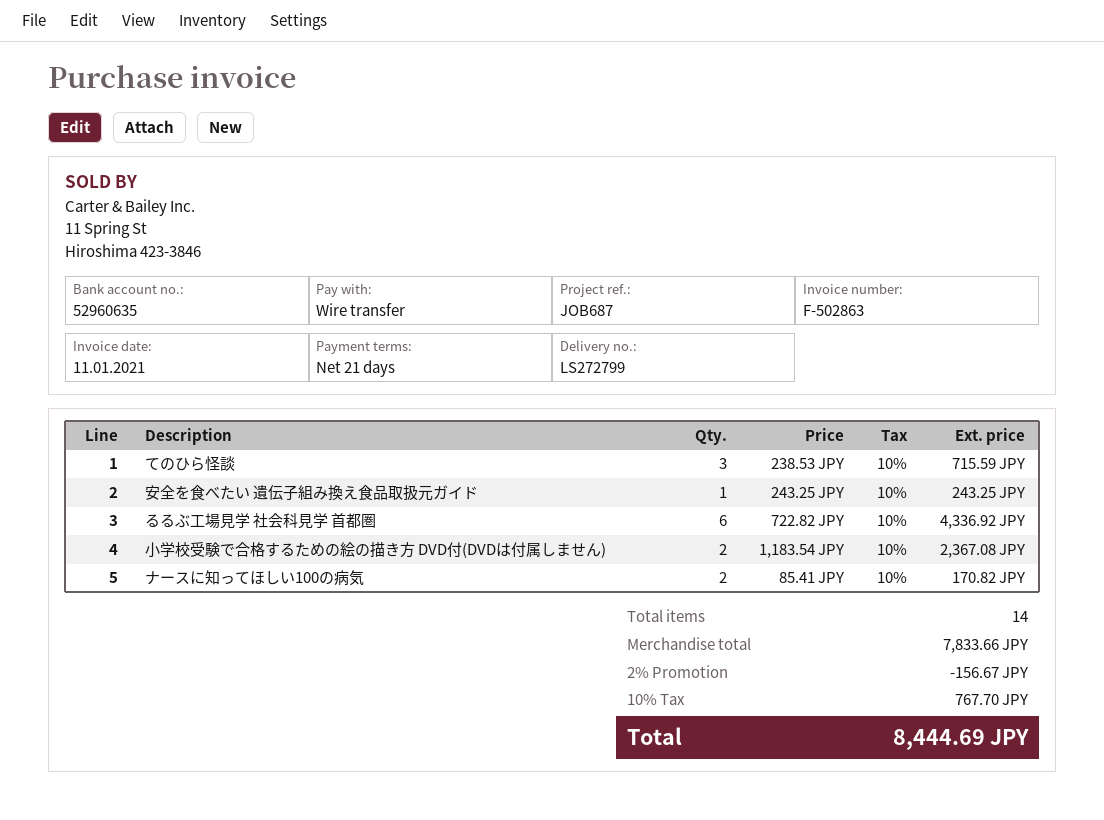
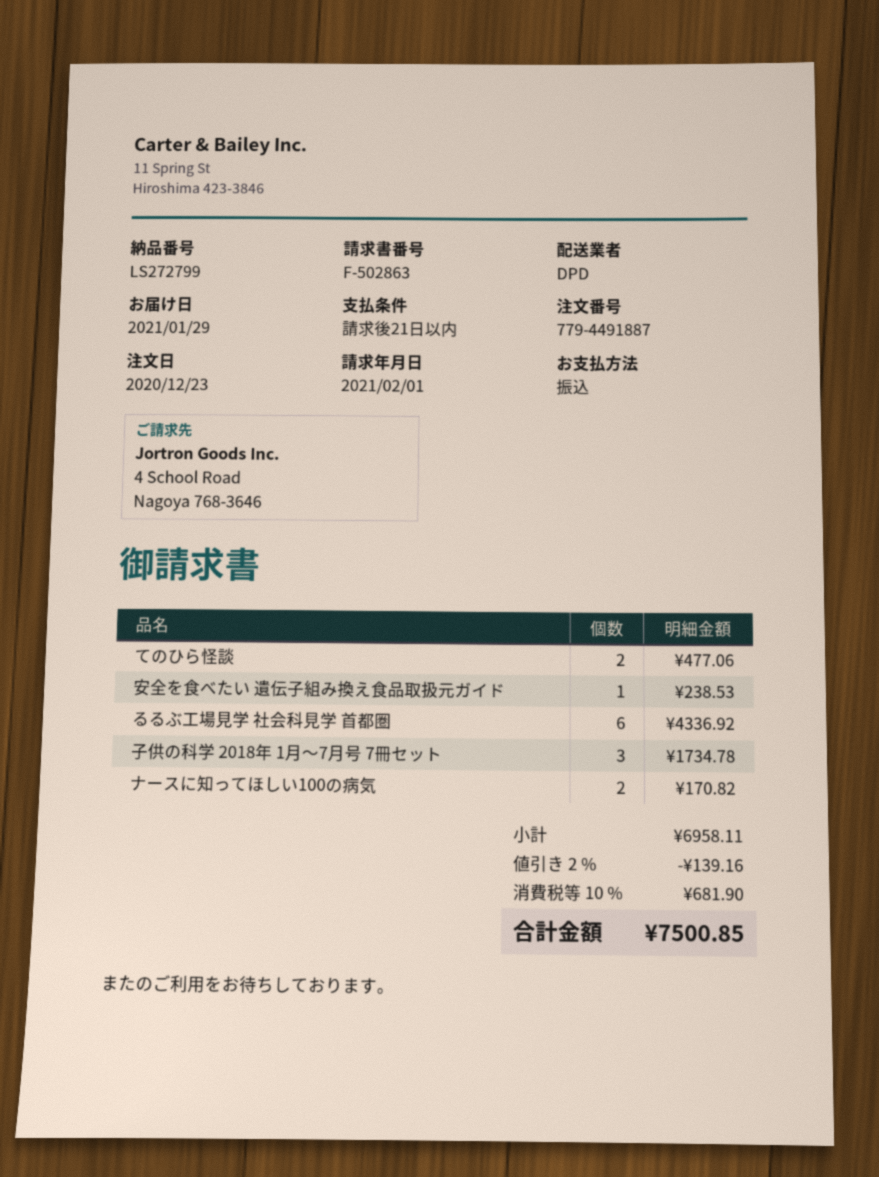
invoice date: 2021-01-11 -> 2021-02-01
てのひら怪談: 3 for 715.59 -> 2 for 477.06
安全を食べたい 遺伝子組み換え食品取扱元ガイド: 1 for 243.25 -> 1 for 238.53
小学校受験で合格するための絵の描き方 DVD付(DVDは付属しません): 2 for 2367.08 -> none
子供の科学 2018年 1月〜7月号 7冊セット: none -> 3 for 1734.78
subtotal: 7833.66 -> 6958.11
discount: 2% = 156.67 -> 2% = 139.16
tax: 10% = 767.70 -> 10% = 681.90
total: 8444.69 -> 7500.85

